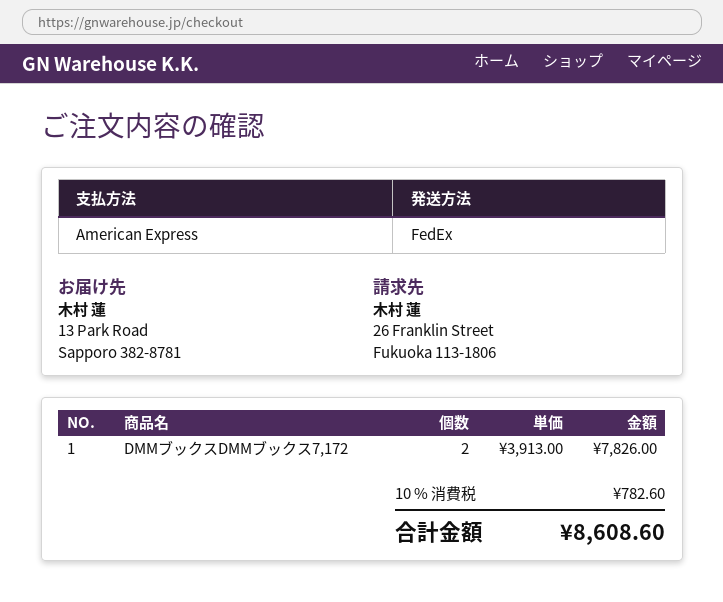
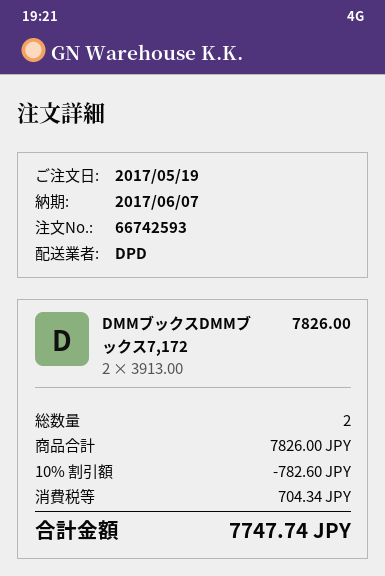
shipping method: FedEx -> DPD
discount: none -> 10% = 782.60
tax: 782.60 -> 704.34
total: 8608.60 -> 7747.74

